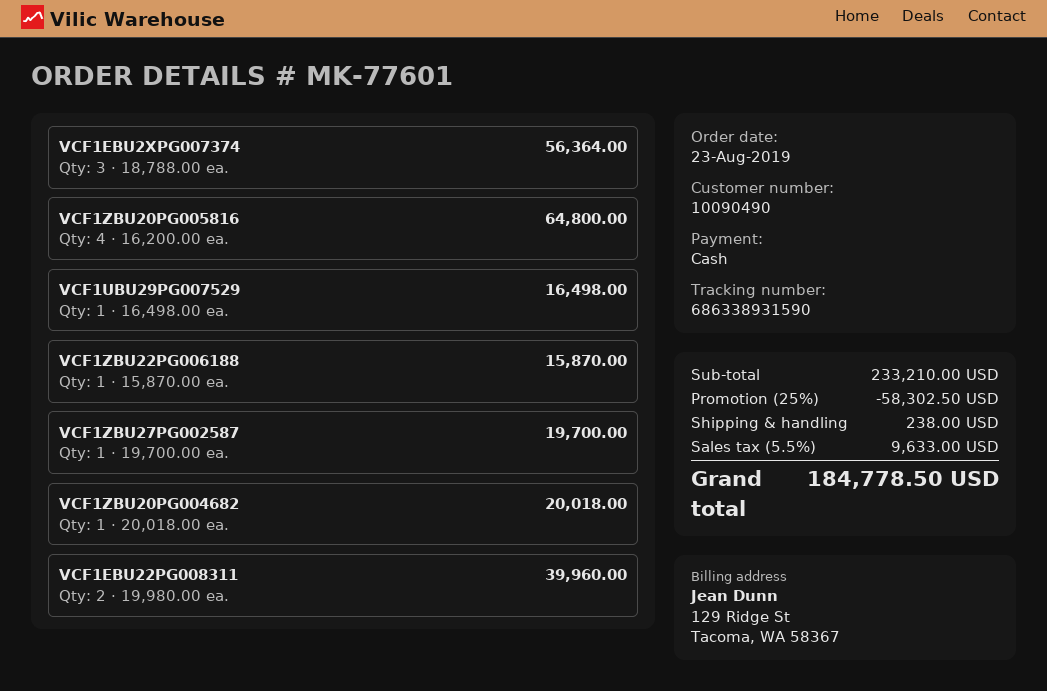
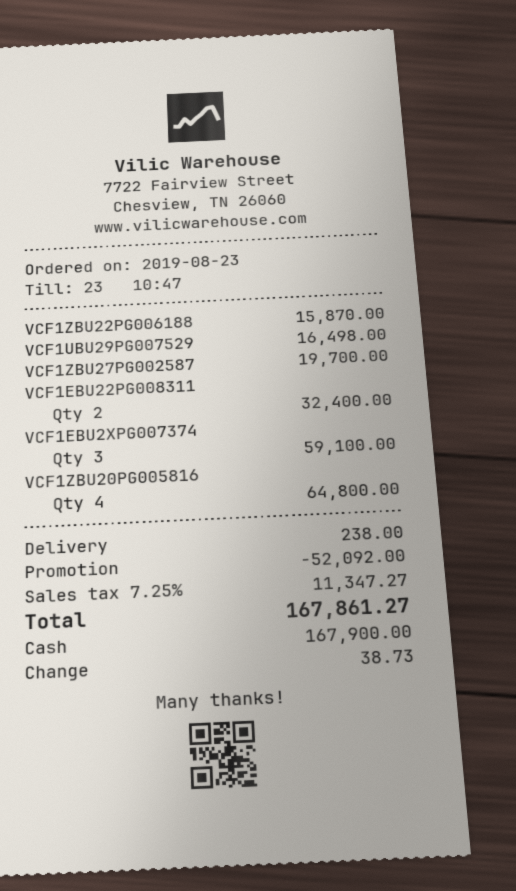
VCF1EBU2XPG007374: 3 for 56364.00 -> 3 for 59100.00
VCF1ZBU20PG004682: 1 for 20018.00 -> none
VCF1EBU22PG008311: 2 for 39960.00 -> 2 for 32400.00
discount: 58302.50 -> 52092.00
tax: 5.5% = 9633.00 -> 7.25% = 11347.27
total: 184778.50 -> 167861.27

